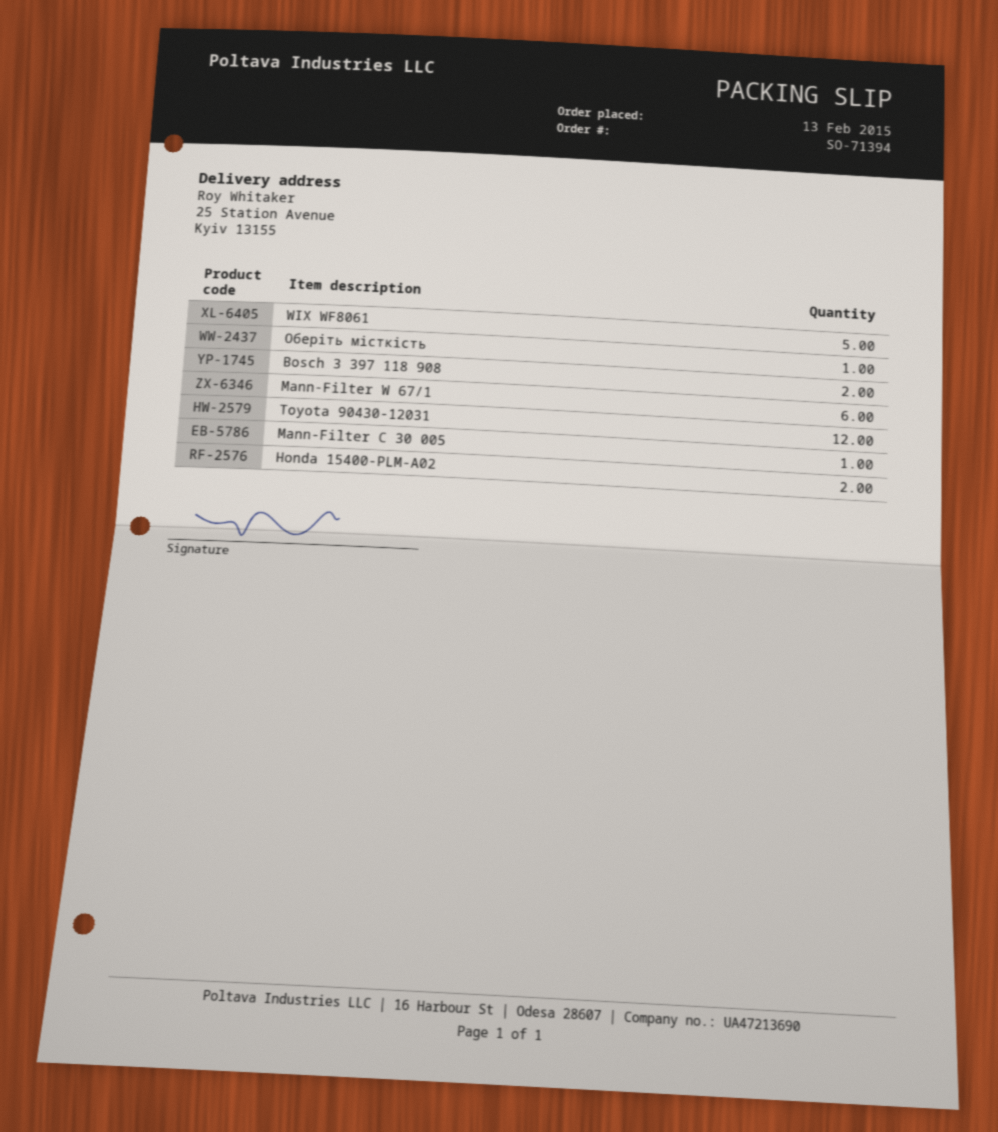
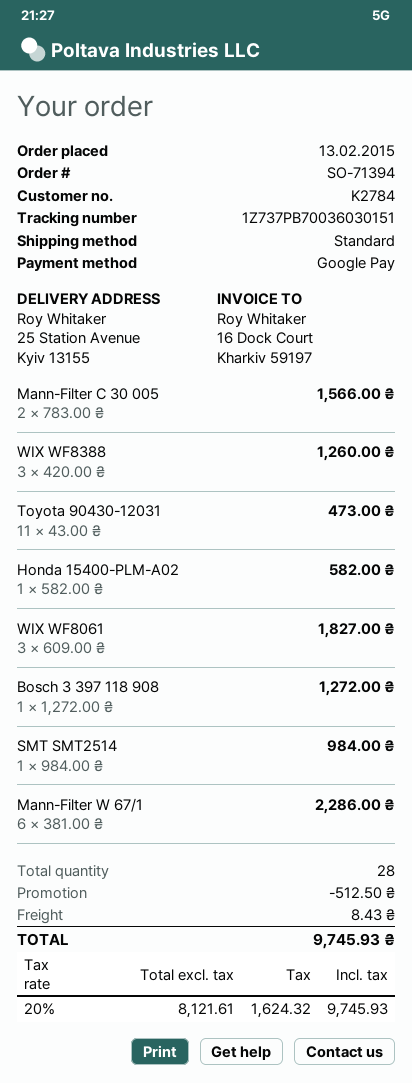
WIX WF8061: 5 -> 3
Оберіть місткість: 1 -> none
Bosch 3 397 118 908: 2 -> 1
Toyota 90430-12031: 12 -> 11
Mann-Filter C 30 005: 1 -> 2
Honda 15400-PLM-A02: 2 -> 1
WIX WF8388: none -> 3
SMT SMT2514: none -> 1

